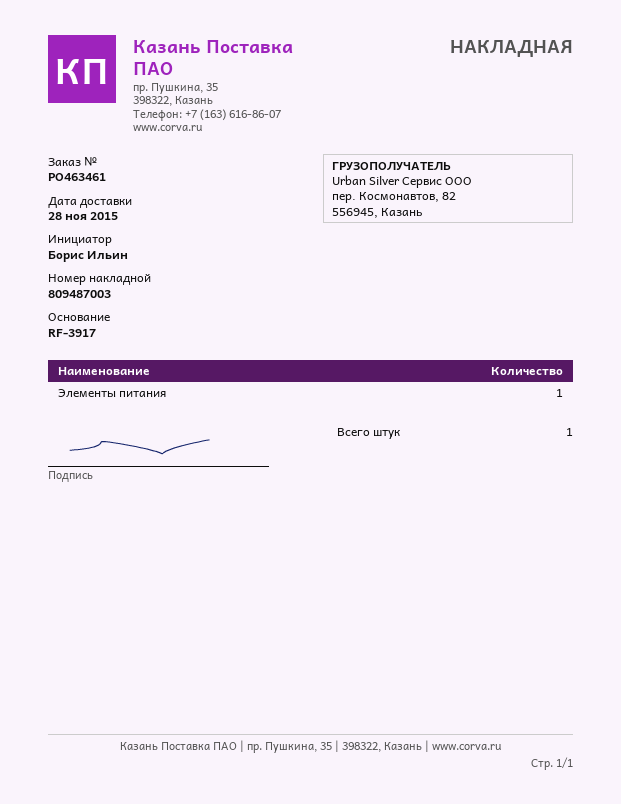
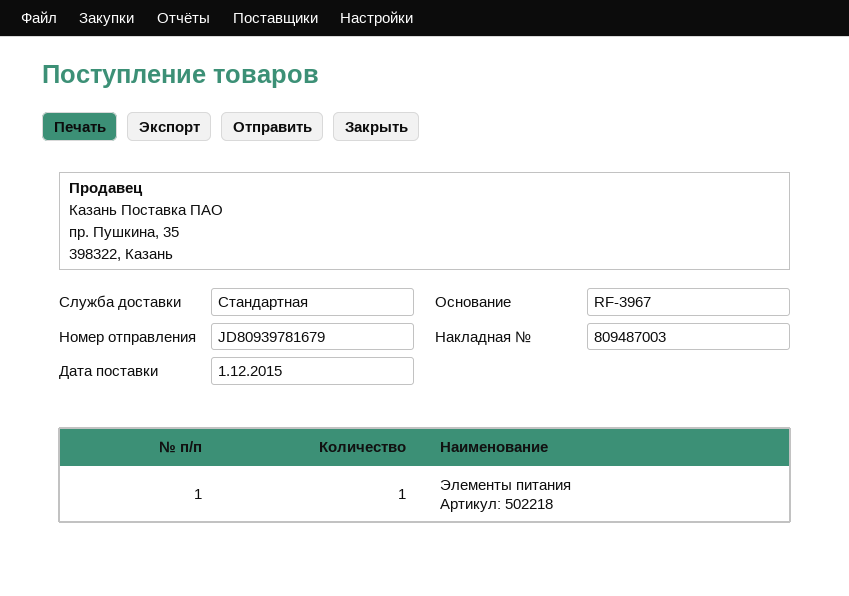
delivery date: 2015-11-28 -> 2015-12-01
reference: RF-3917 -> RF-3967

